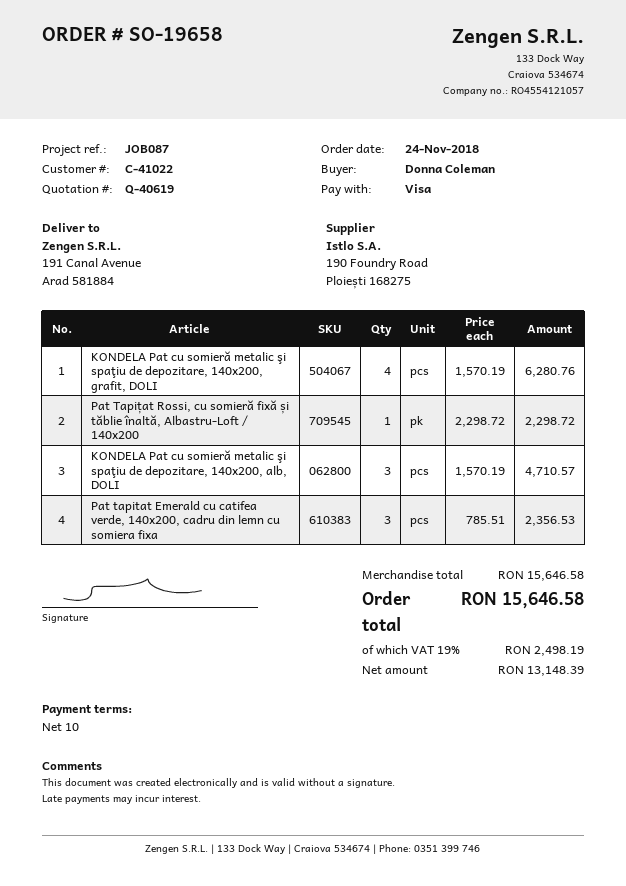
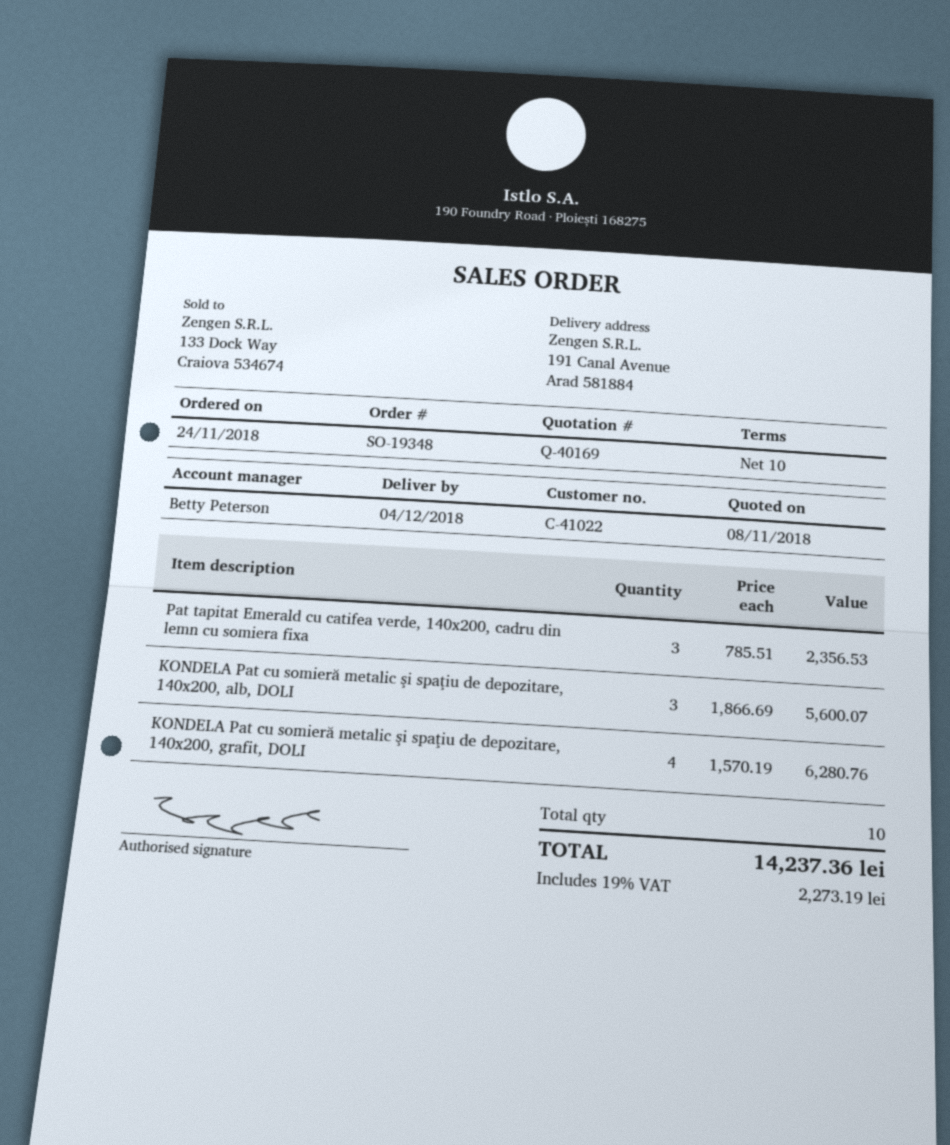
quote number: Q-40619 -> Q-40169
order number: SO-19658 -> SO-19348
Pat Tapițat Rossi, cu somieră fixă și tăblie înaltă, Albastru-Loft / 140x200: 1 x 2298.72 = 2298.72 -> none
KONDELA Pat cu somieră metalic şi spaţiu de depozitare, 140x200, alb, DOLI: 3 x 1570.19 = 4710.57 -> 3 x 1866.69 = 5600.07
tax: 19% = 2498.19 -> 19% = 2273.19
total: 15646.58 -> 14237.36

